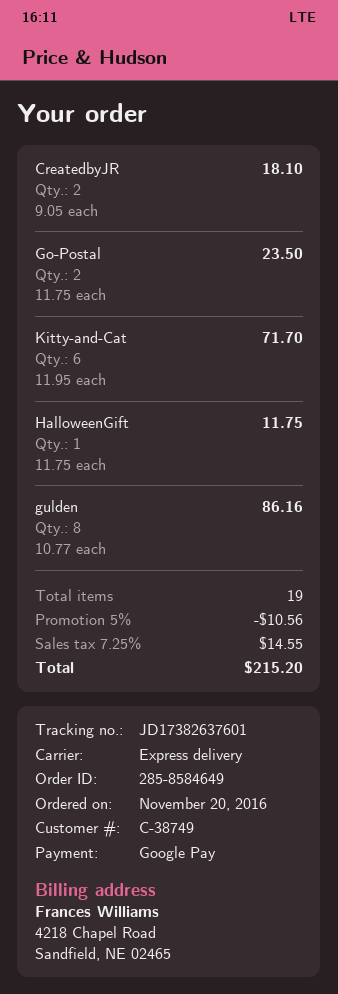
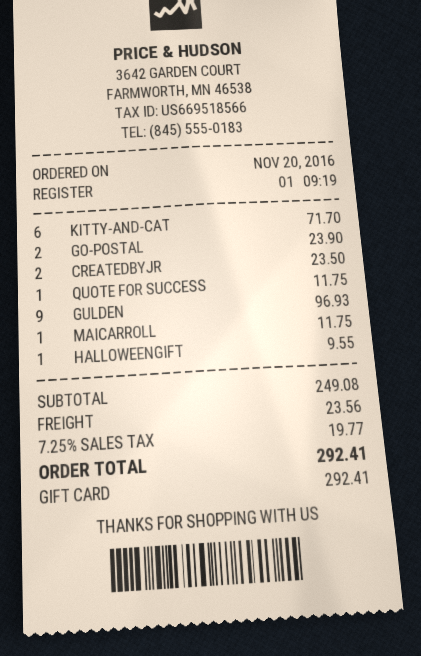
payment method: Google Pay -> gift card
CreatedbyJR: 2 for 18.10 -> 2 for 23.50
Go-Postal: 2 for 23.50 -> 2 for 23.90
HalloweenGift: 1 for 11.75 -> 1 for 9.55
gulden: 8 for 86.16 -> 9 for 96.93
QUOTE FOR SUCCESS: none -> 1 for 11.75
MAICARROLL: none -> 1 for 11.75
discount: 5% = 10.56 -> none
shipping: none -> 23.56
tax: 7.25% = 14.55 -> 7.25% = 19.77
total: 215.20 -> 292.41

